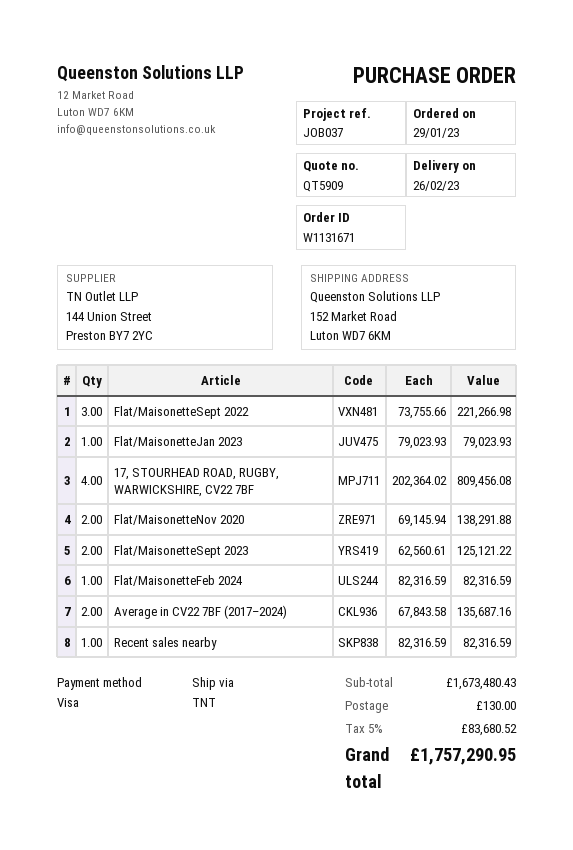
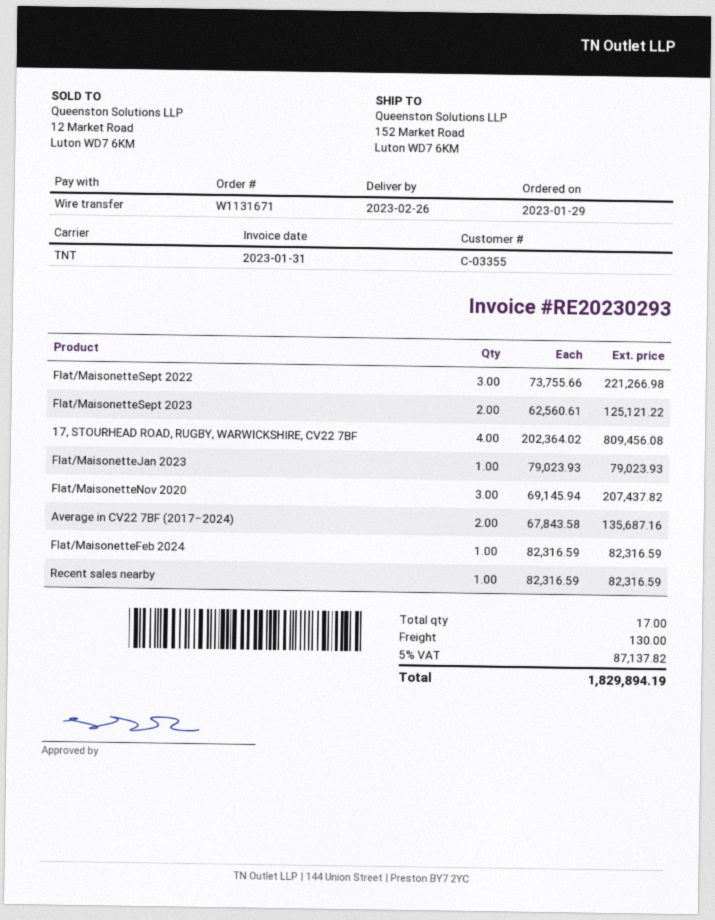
payment method: Visa -> bank transfer
Flat/MaisonetteNov 2020: 2 x 69145.94 = 138291.88 -> 3 x 69145.94 = 207437.82
tax: 5% = 83680.52 -> 5% = 87137.82
total: 1757290.95 -> 1829894.19

